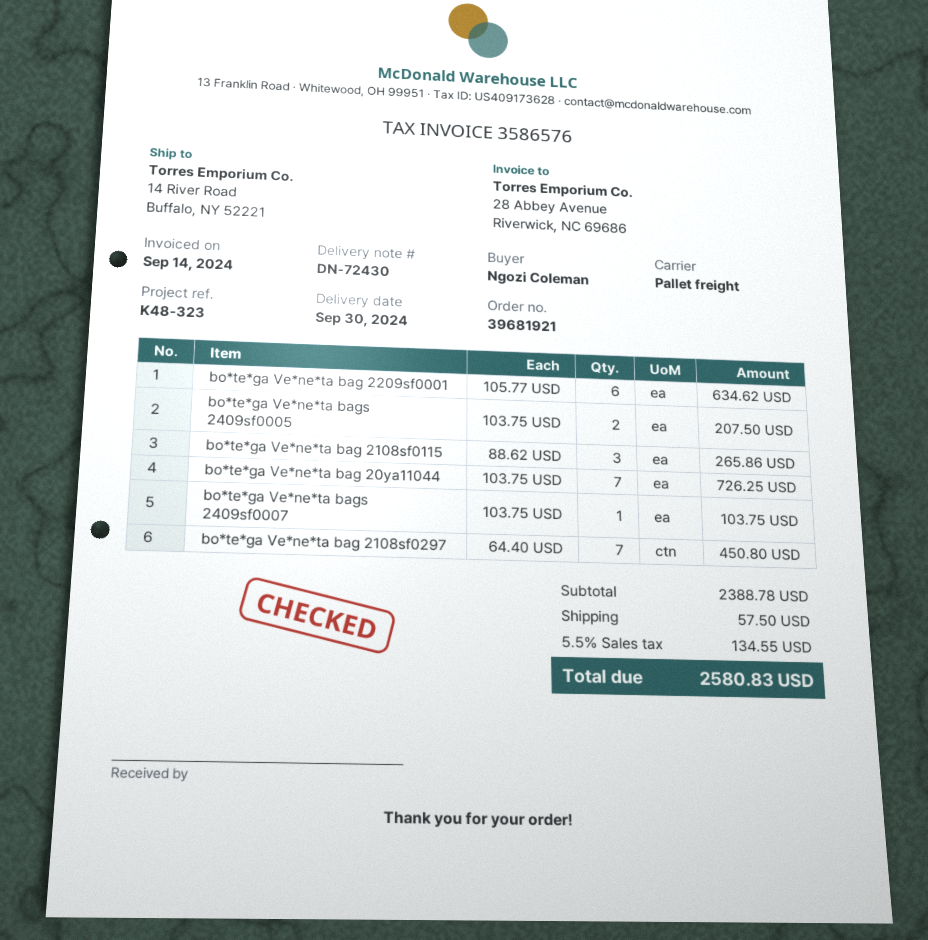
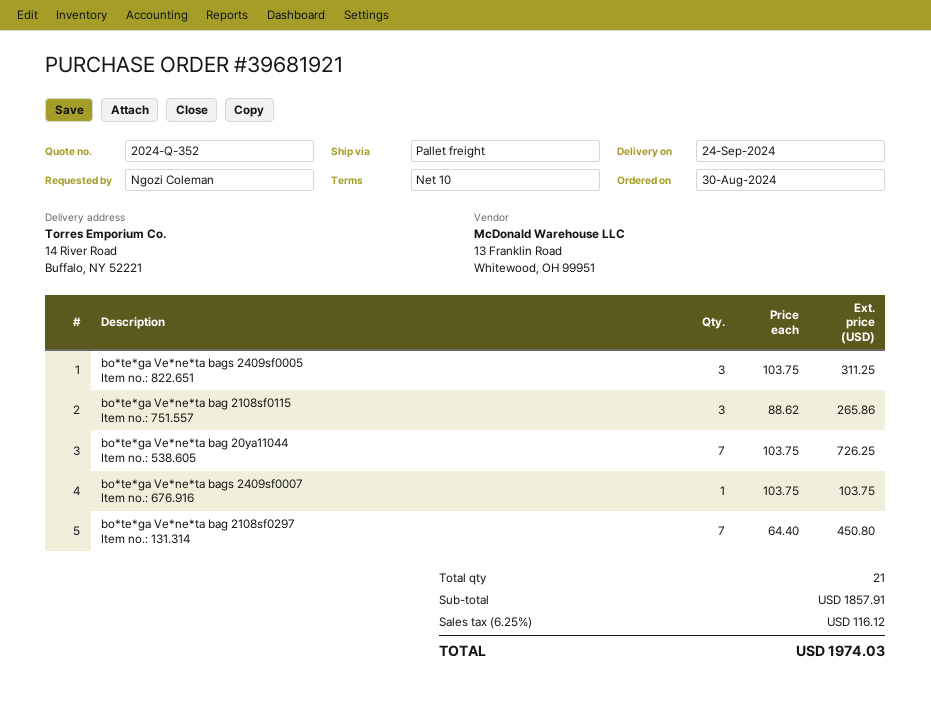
delivery date: 2024-09-30 -> 2024-09-24
bo*te*ga Ve*ne*ta bag 2209sf0001: 6 x 105.77 = 634.62 -> none
bo*te*ga Ve*ne*ta bags 2409sf0005: 2 x 103.75 = 207.50 -> 3 x 103.75 = 311.25
subtotal: 2388.78 -> 1857.91
shipping: 57.50 -> none
tax: 5.5% = 134.55 -> 6.25% = 116.12
total: 2580.83 -> 1974.03

